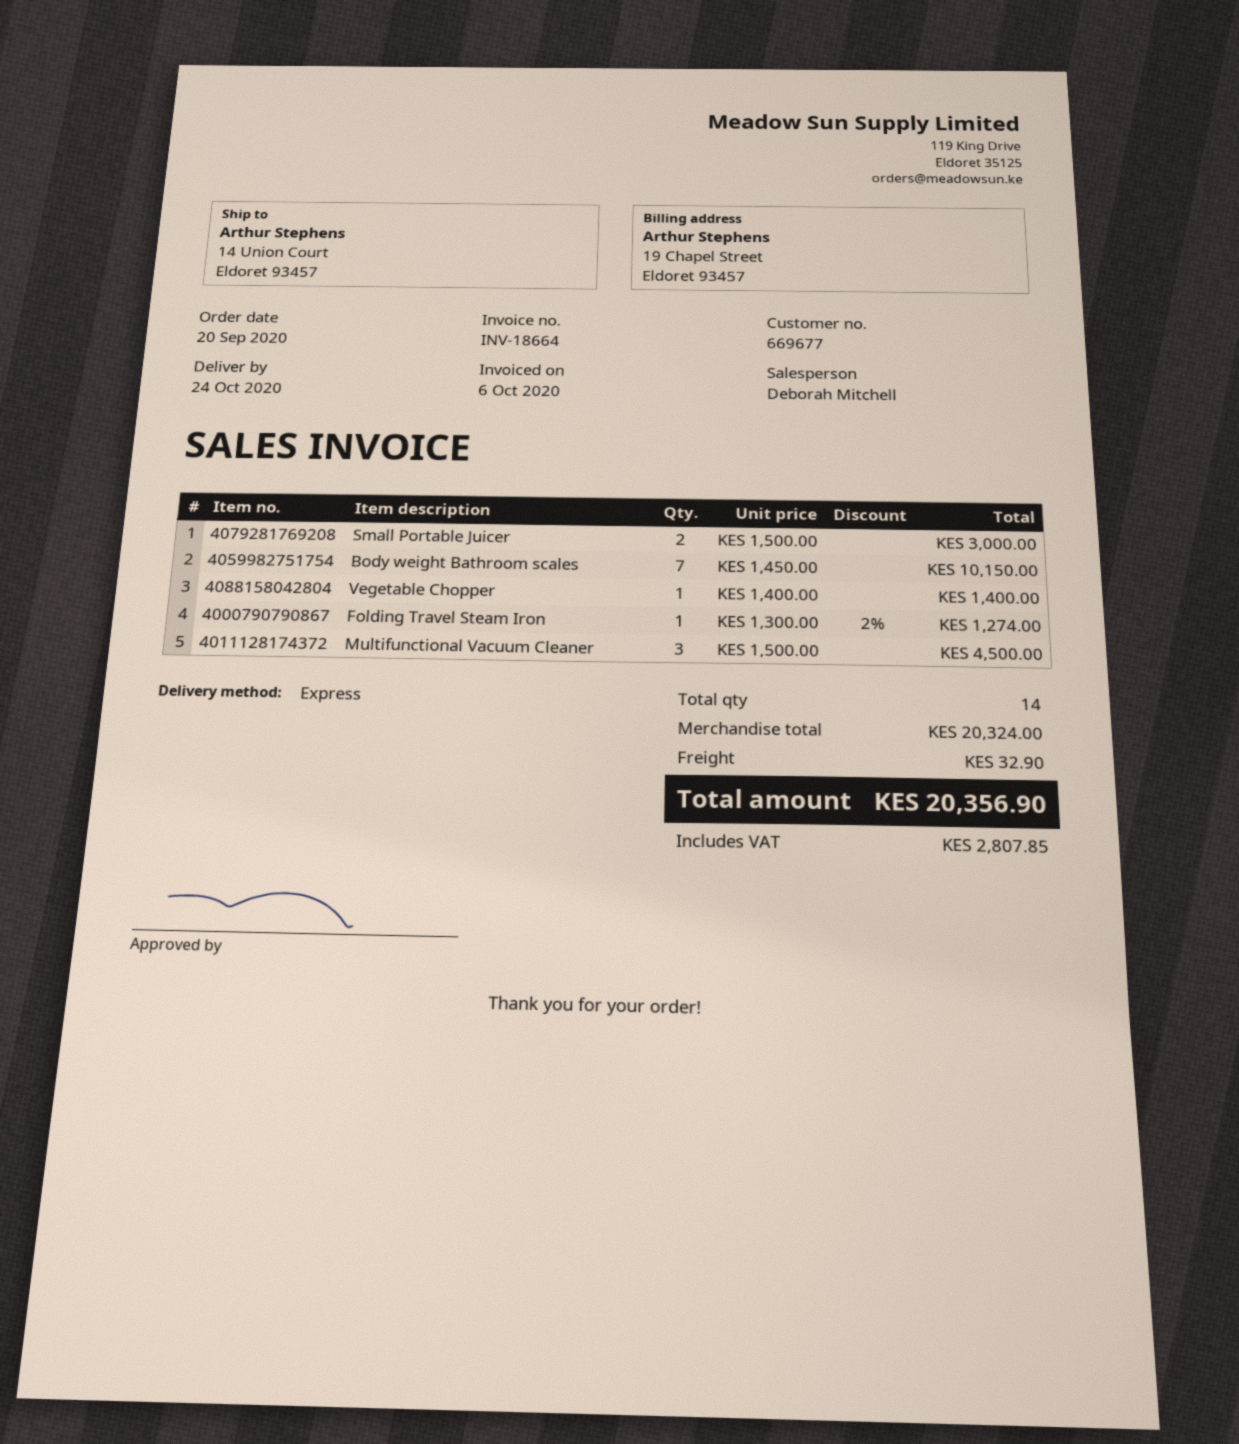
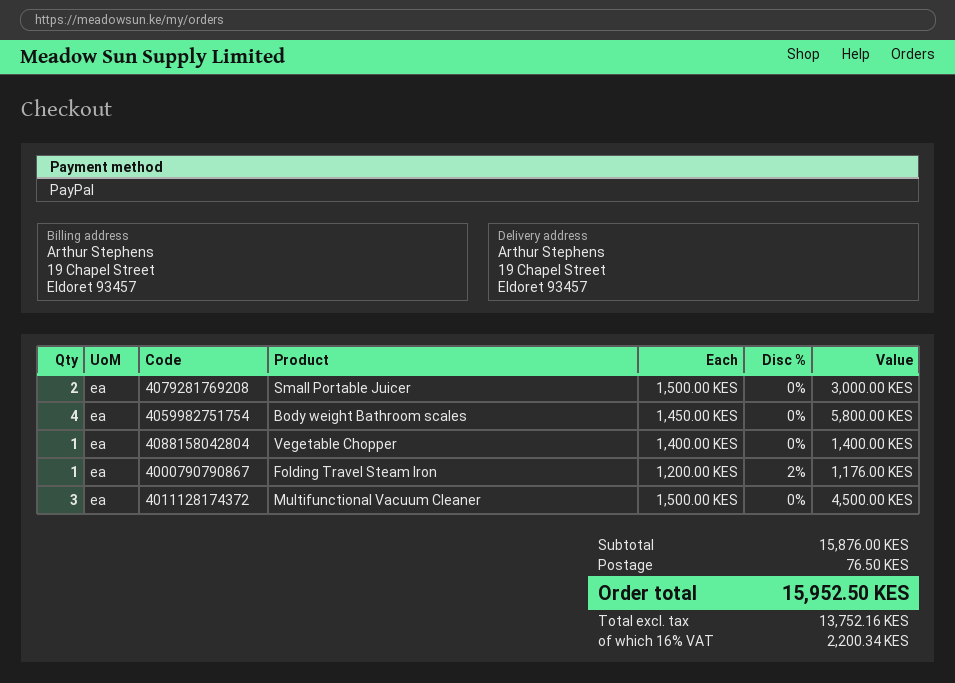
ship to: 14 Union Court, Eldoret 93457 -> 19 Chapel Street, Eldoret 93457
Body weight Bathroom scales: 7 x 1450.00 = 10150.00 -> 4 x 1450.00 = 5800.00
Folding Travel Steam Iron: 1 x 1300.00 - 2% = 1274.00 -> 1 x 1200.00 - 2% = 1176.00
subtotal: 20324.00 -> 15876.00
shipping: 32.90 -> 76.50
tax: 2807.85 -> 2200.34
total: 20356.90 -> 15952.50

